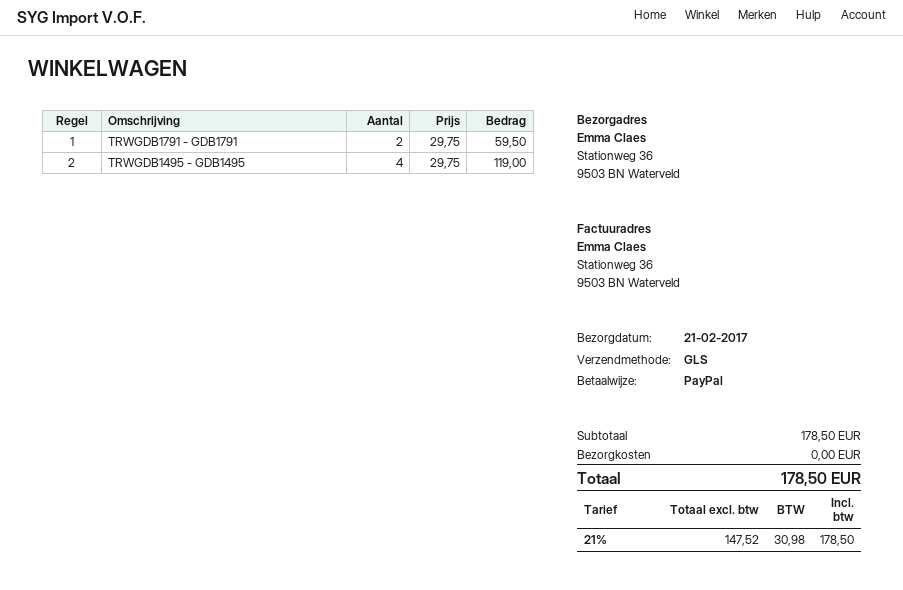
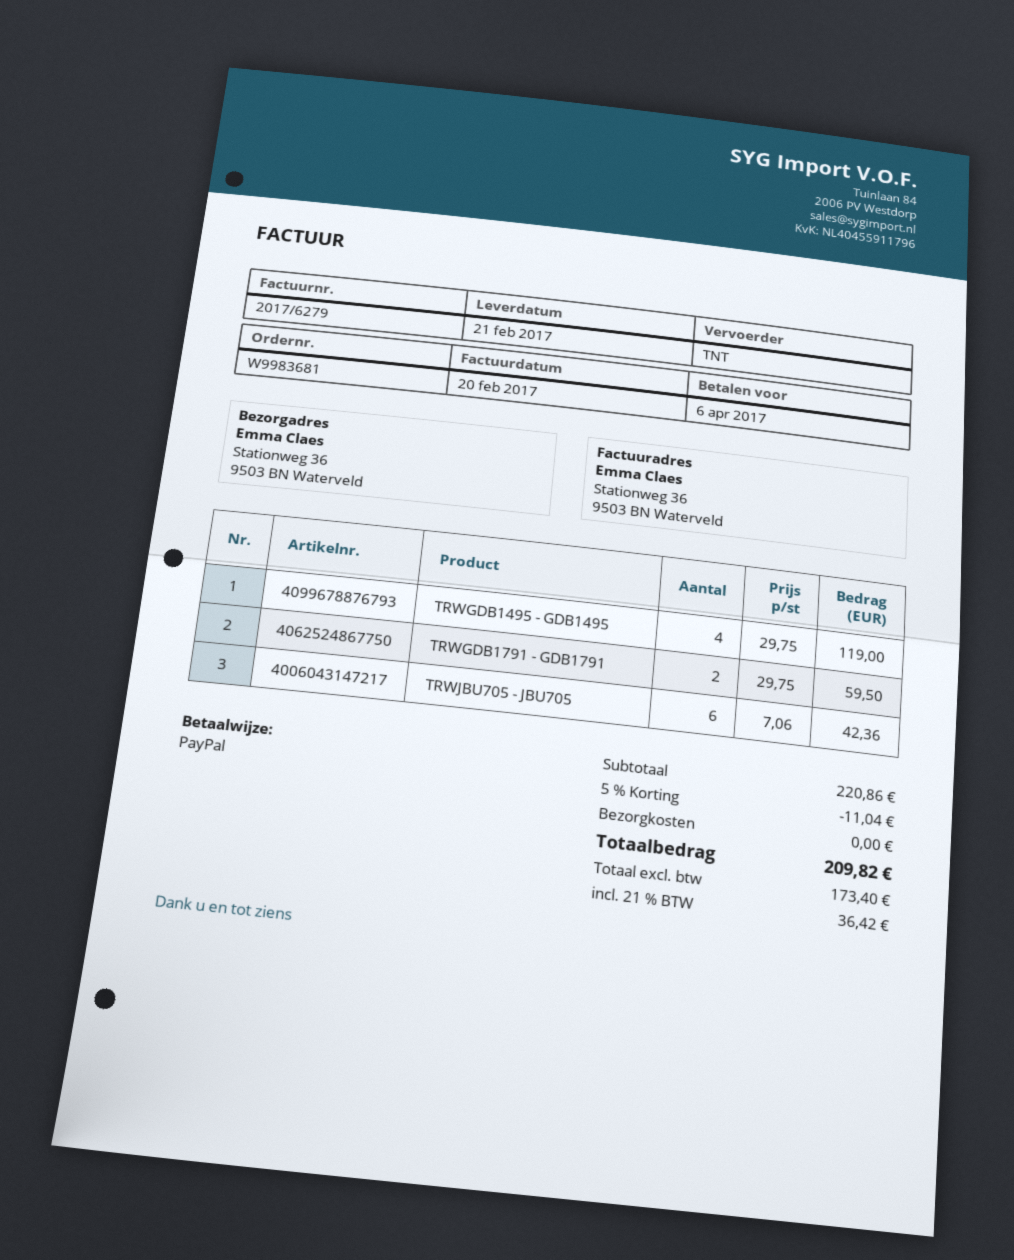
shipping method: GLS -> TNT
TRWJBU705 - JBU705: none -> 6 x 7.06 = 42.36
subtotal: 178.50 -> 220.86
discount: none -> 5% = 11.04
net: 147.52 -> 173.40
tax: 21% = 30.98 -> 21% = 36.42
total: 178.50 -> 209.82

